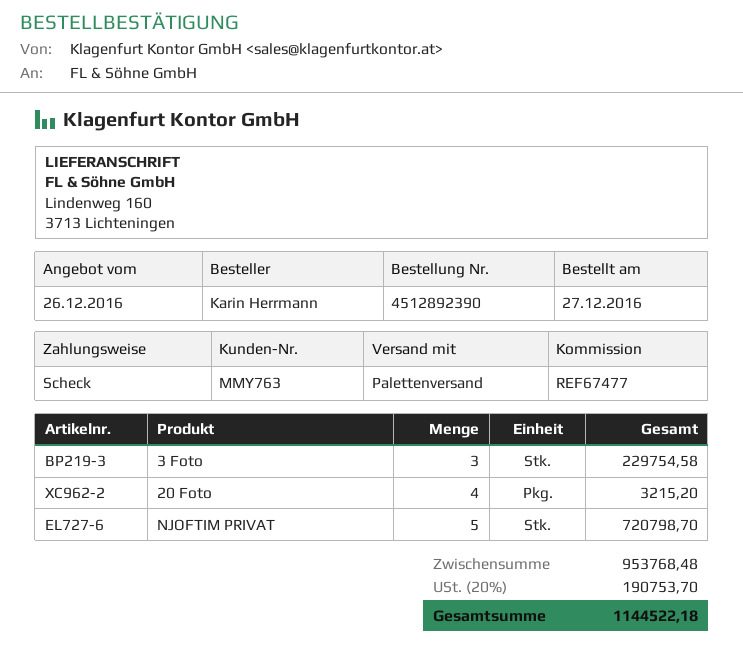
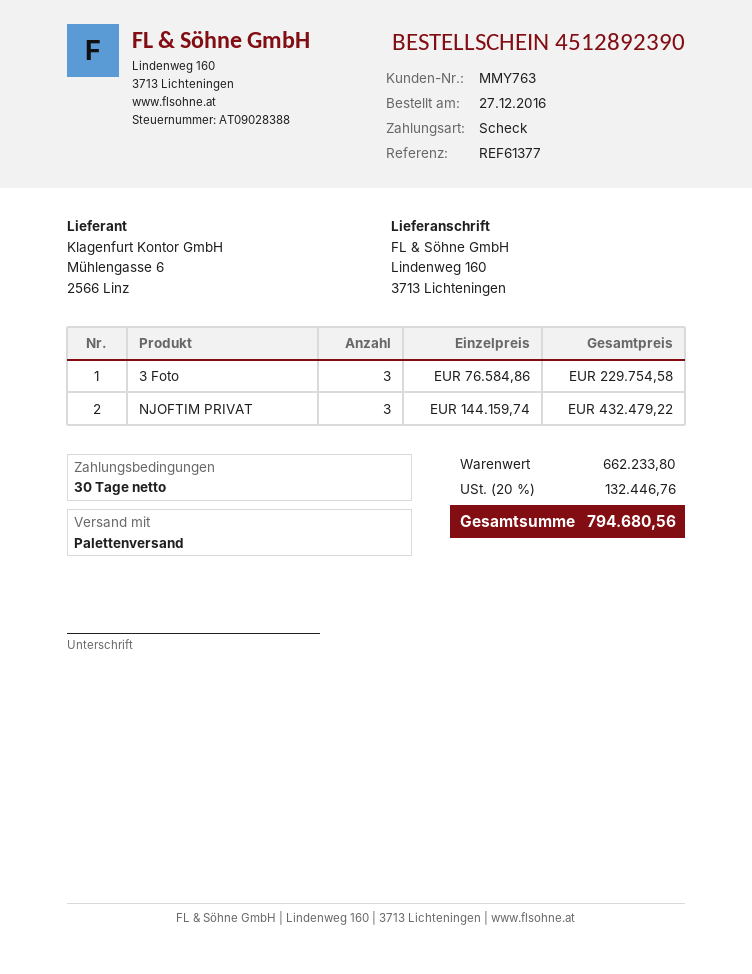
reference: REF67477 -> REF61377
20 Foto: 4 for 3215.20 -> none
NJOFTIM PRIVAT: 5 for 720798.70 -> 3 for 432479.22
subtotal: 953768.48 -> 662233.80
tax: 20% = 190753.70 -> 20% = 132446.76
total: 1144522.18 -> 794680.56

